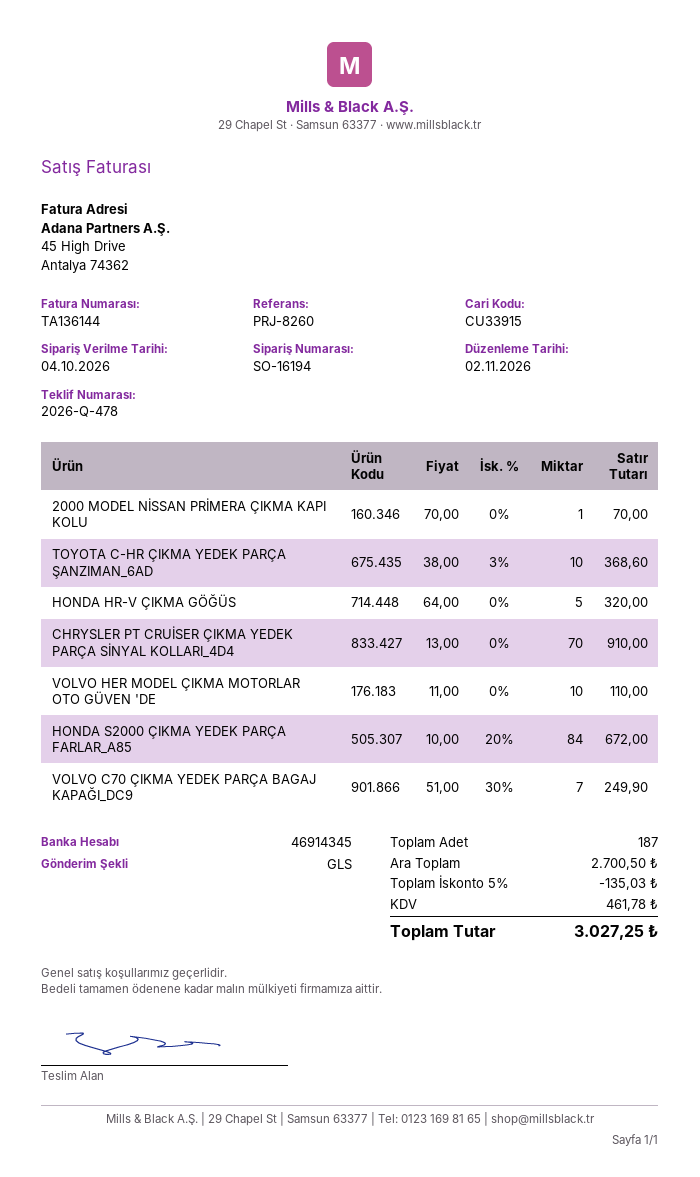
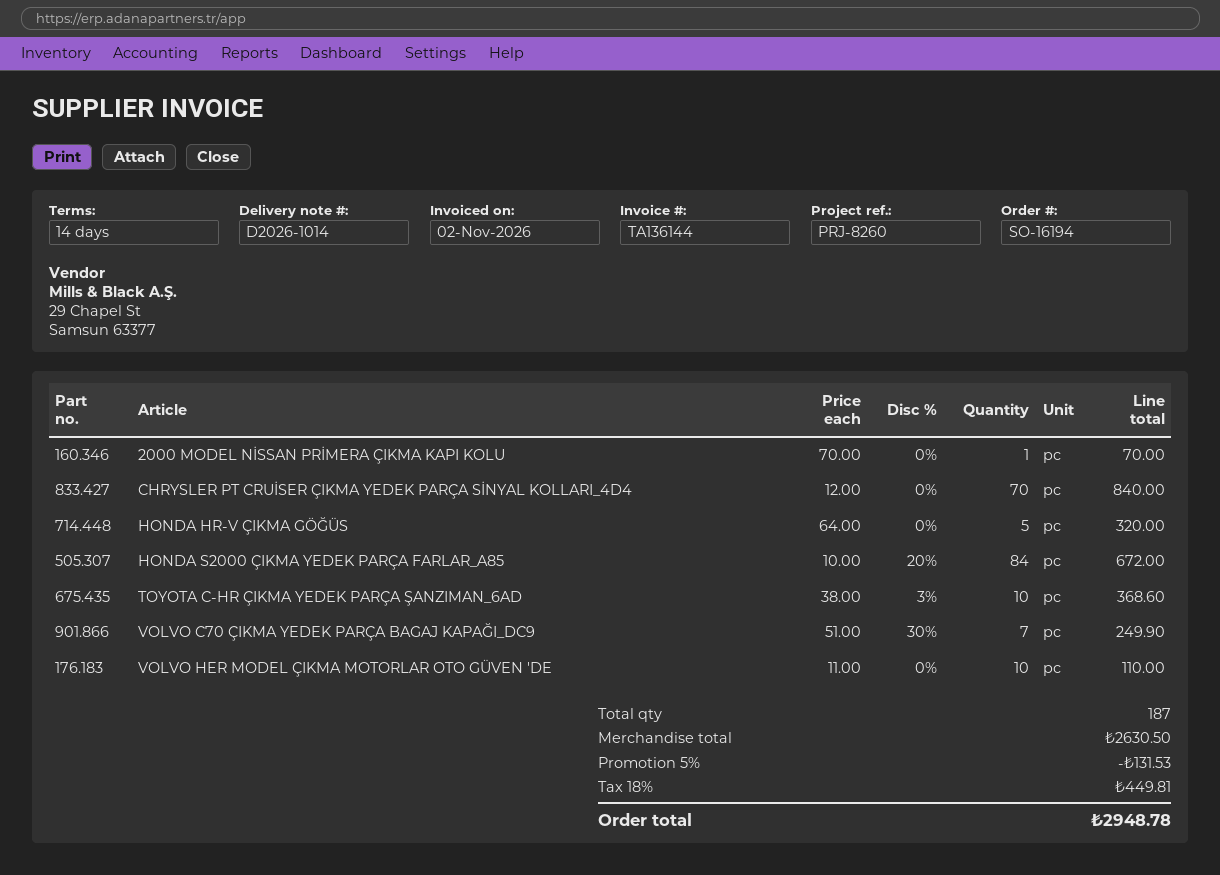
CHRYSLER PT CRUİSER ÇIKMA YEDEK PARÇA SİNYAL KOLLARI_4D4: 70 x 13.00 = 910.00 -> 70 x 12.00 = 840.00
subtotal: 2700.50 -> 2630.50
discount: 5% = 135.03 -> 5% = 131.53
tax: 461.78 -> 449.81
total: 3027.25 -> 2948.78

